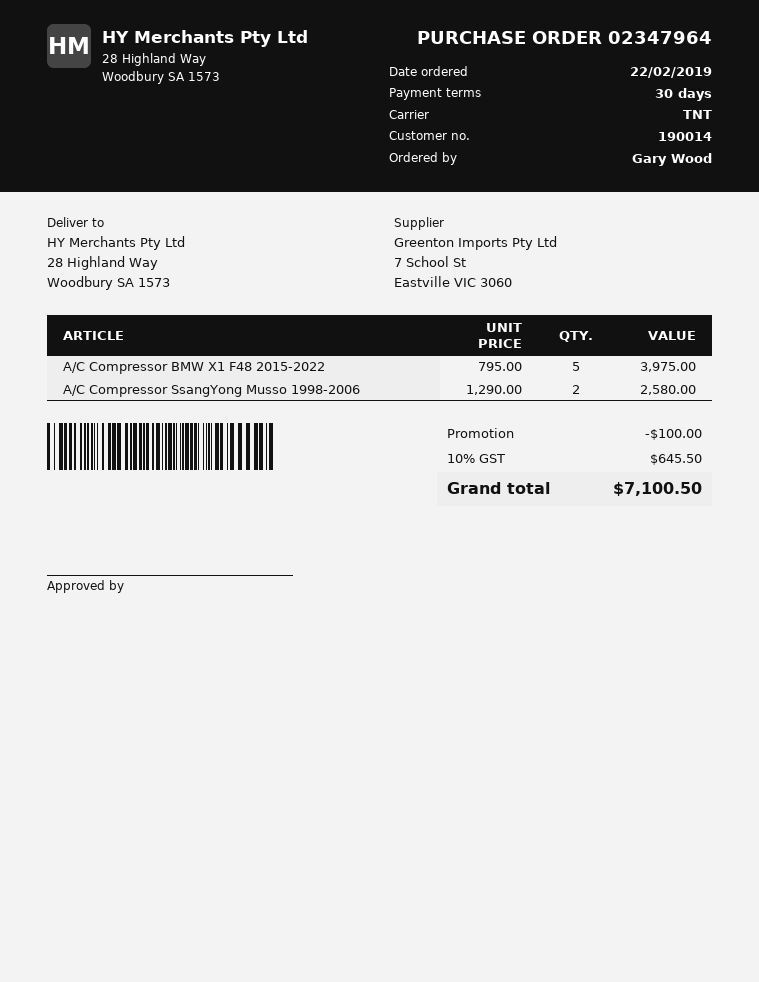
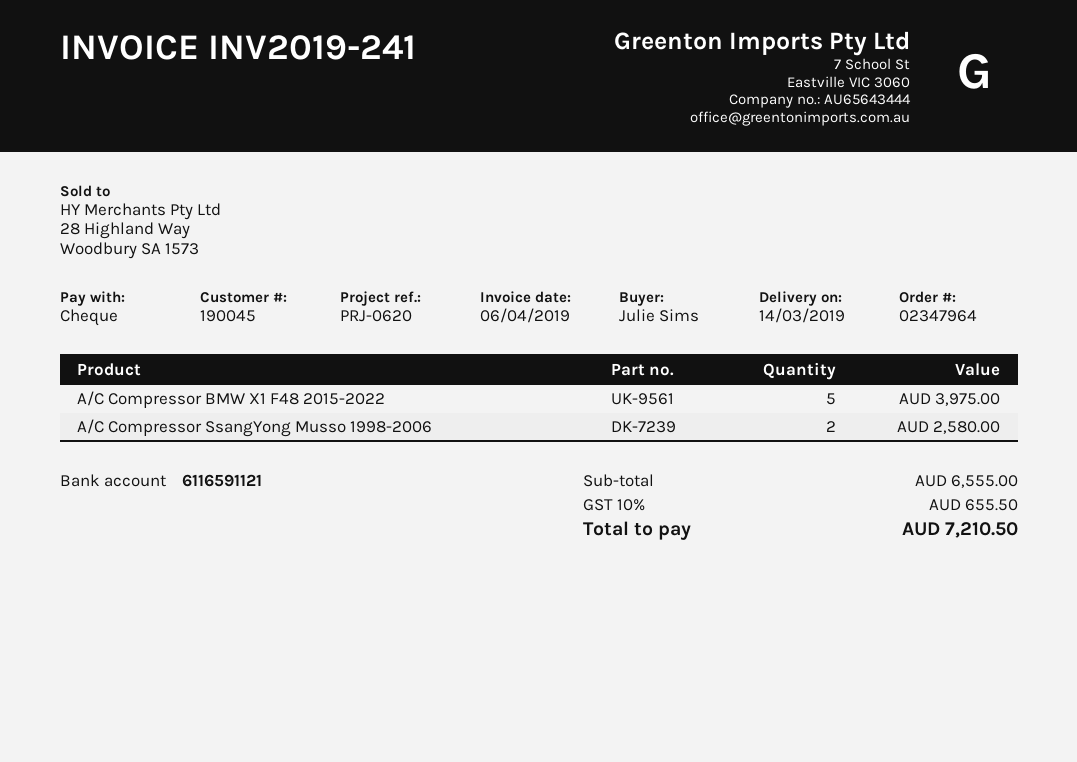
customer number: 190014 -> 190045
ordered by: Gary Wood -> Julie Sims
discount: 100.00 -> none
tax: 10% = 645.50 -> 10% = 655.50
total: 7100.50 -> 7210.50

